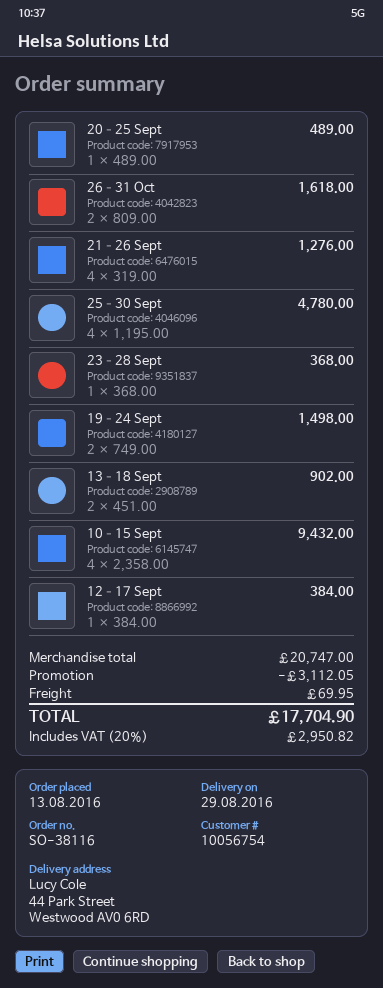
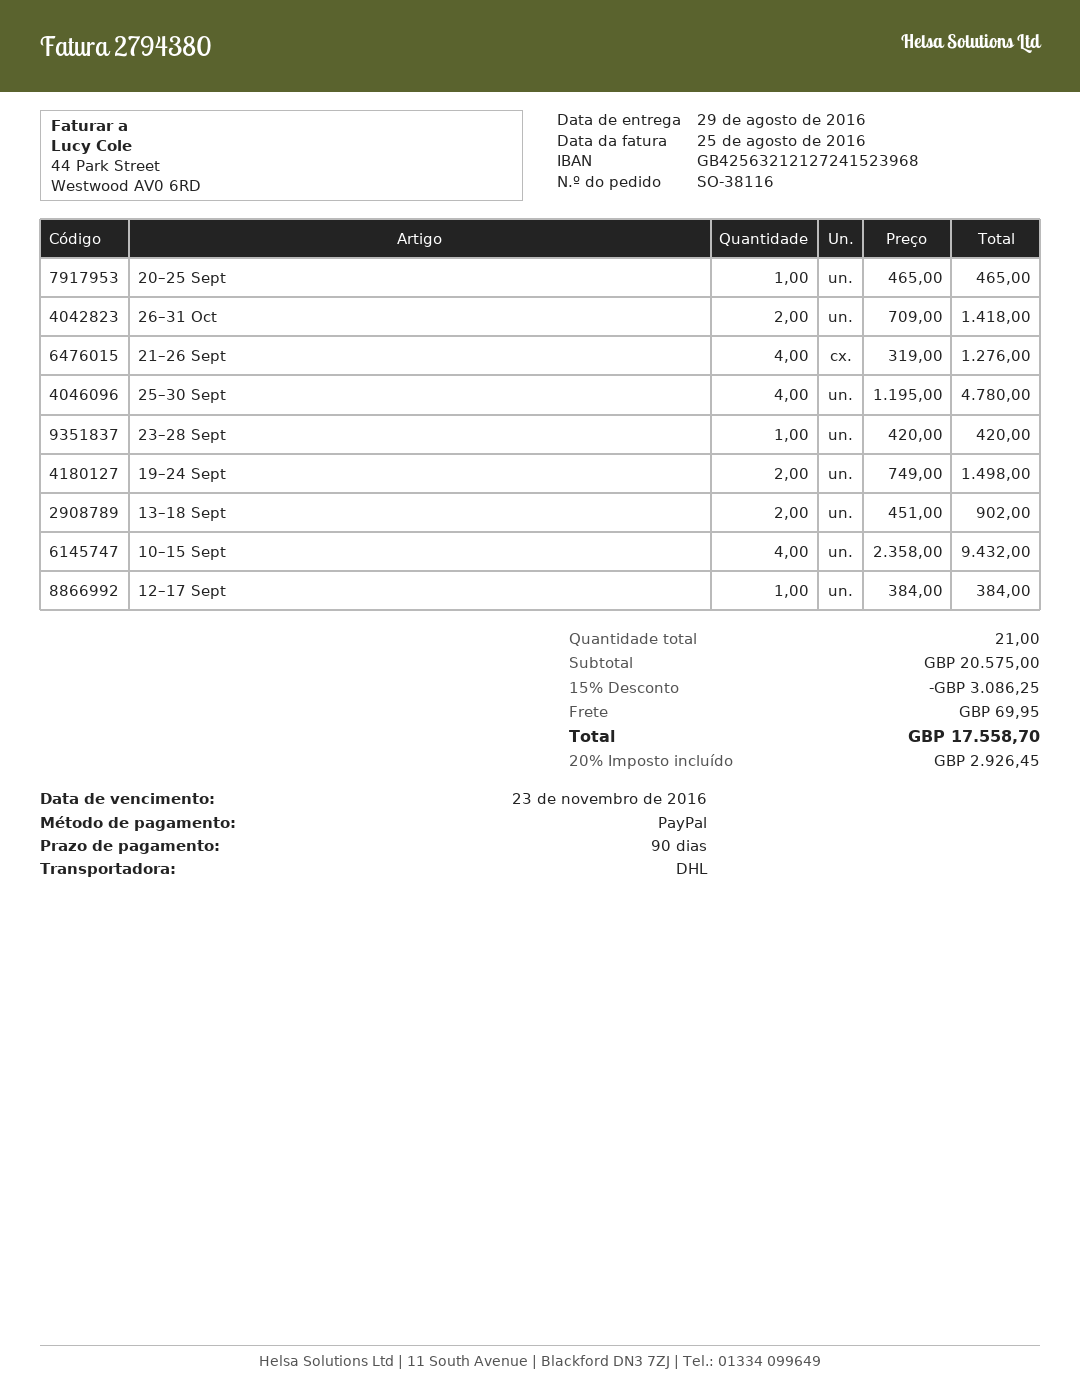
20–25 Sept: 1 x 489.00 = 489.00 -> 1 x 465.00 = 465.00
26–31 Oct: 2 x 809.00 = 1618.00 -> 2 x 709.00 = 1418.00
23–28 Sept: 1 x 368.00 = 368.00 -> 1 x 420.00 = 420.00
subtotal: 20747.00 -> 20575.00
discount: 3112.05 -> 3086.25
tax: 20% = 2950.82 -> 20% = 2926.45
total: 17704.90 -> 17558.70

